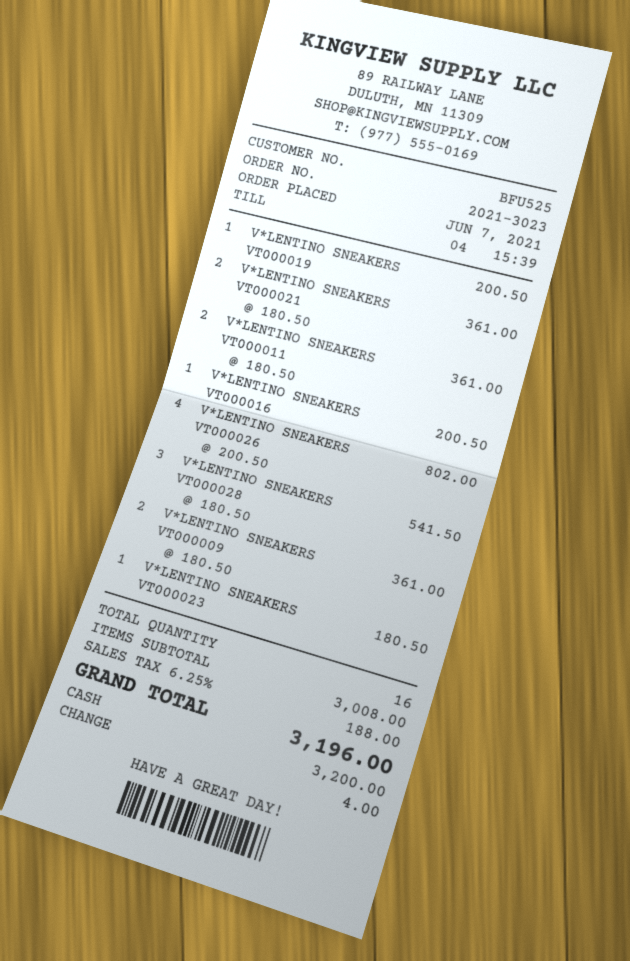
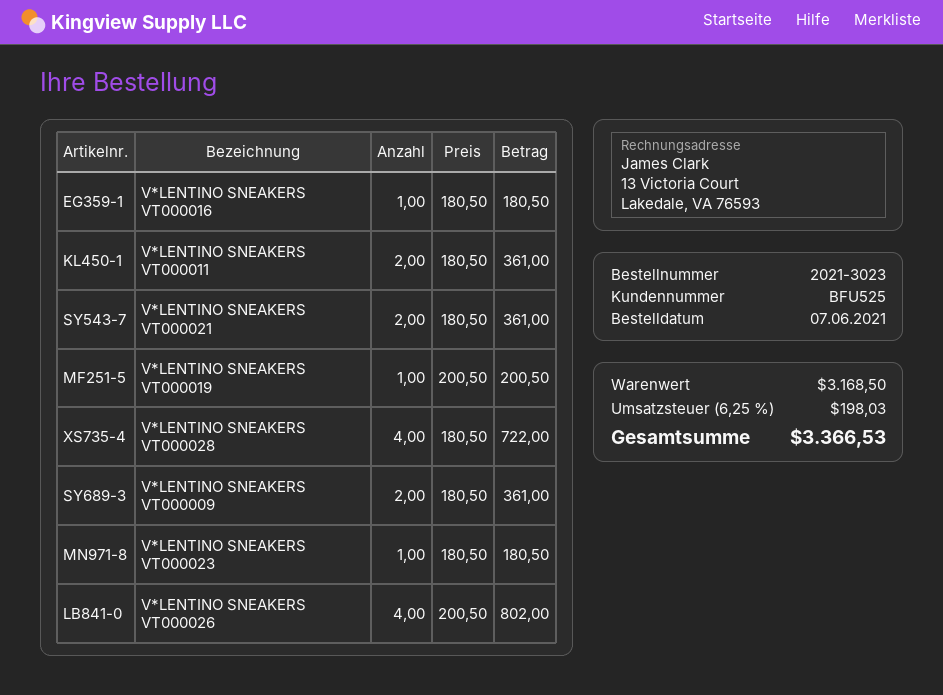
V*LENTINO SNEAKERS VT000016: 1 x 200.50 = 200.50 -> 1 x 180.50 = 180.50
V*LENTINO SNEAKERS VT000028: 3 x 180.50 = 541.50 -> 4 x 180.50 = 722.00
subtotal: 3008.00 -> 3168.50
tax: 6.25% = 188.00 -> 6.25% = 198.03
total: 3196.00 -> 3366.53

